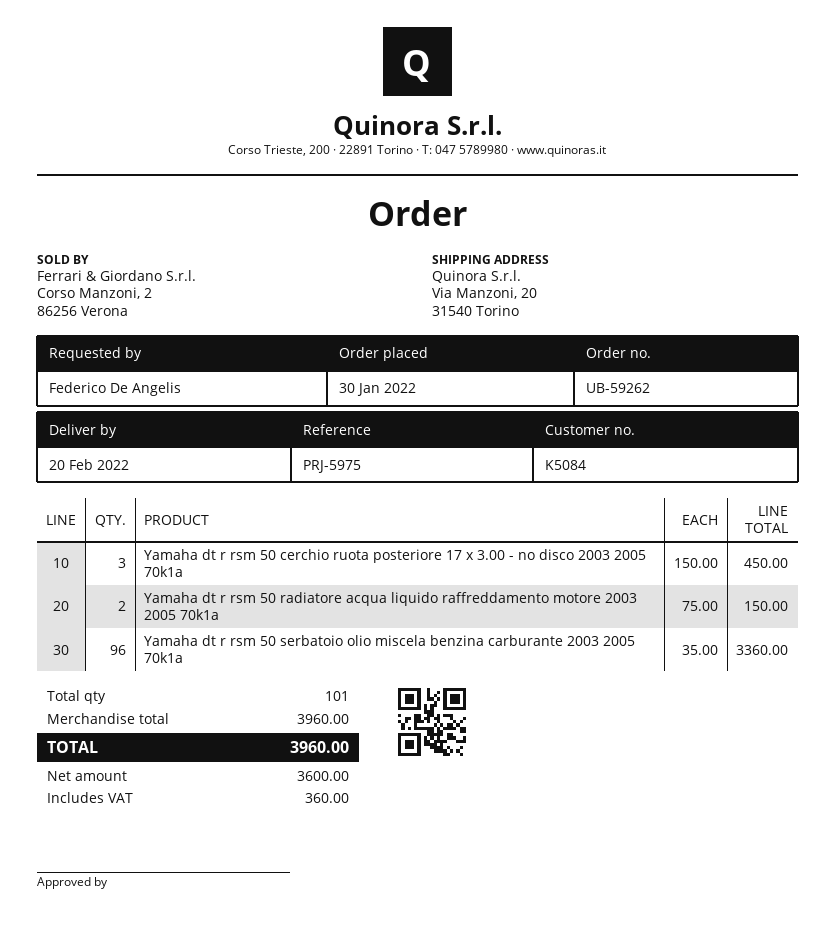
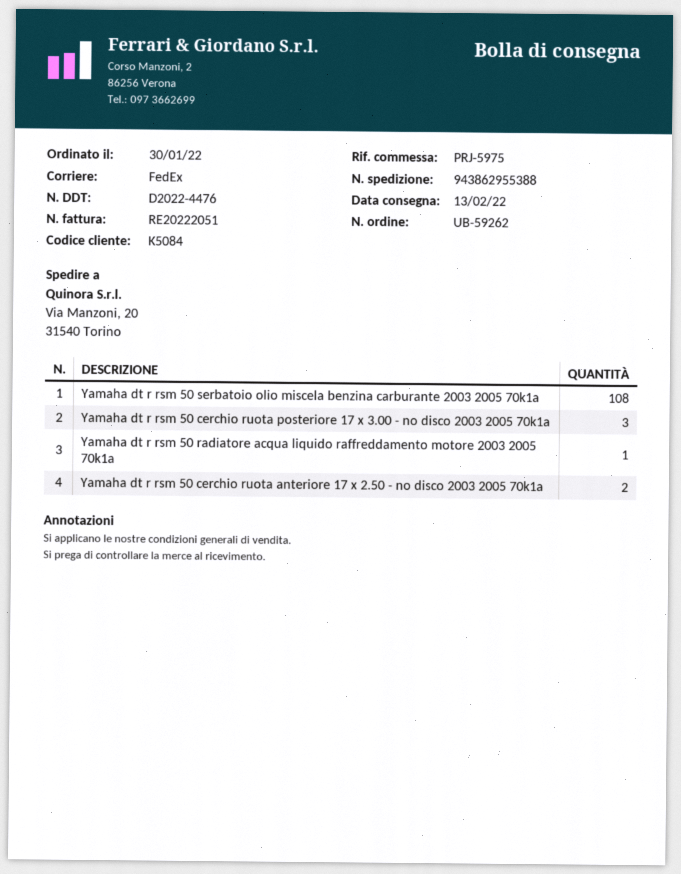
delivery date: 2022-02-20 -> 2022-02-13
Yamaha dt r rsm 50 radiatore acqua liquido raffreddamento motore 2003 2005 70k1a: 2 -> 1
Yamaha dt r rsm 50 serbatoio olio miscela benzina carburante 2003 2005 70k1a: 96 -> 108
Yamaha dt r rsm 50 cerchio ruota anteriore 17 x 2.50 - no disco 2003 2005 70k1a: none -> 2

